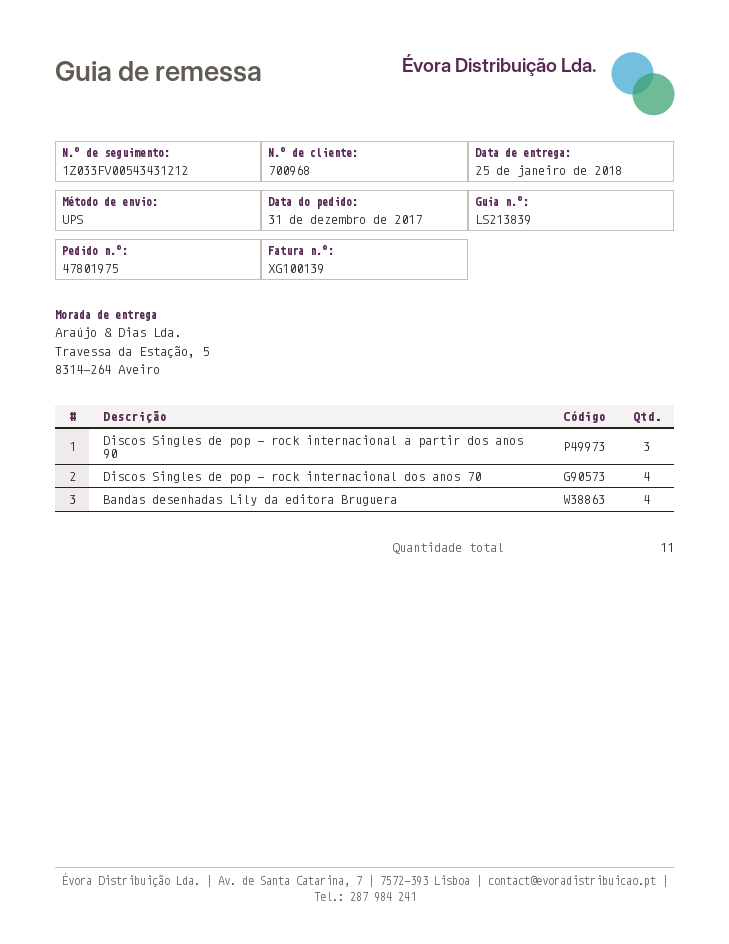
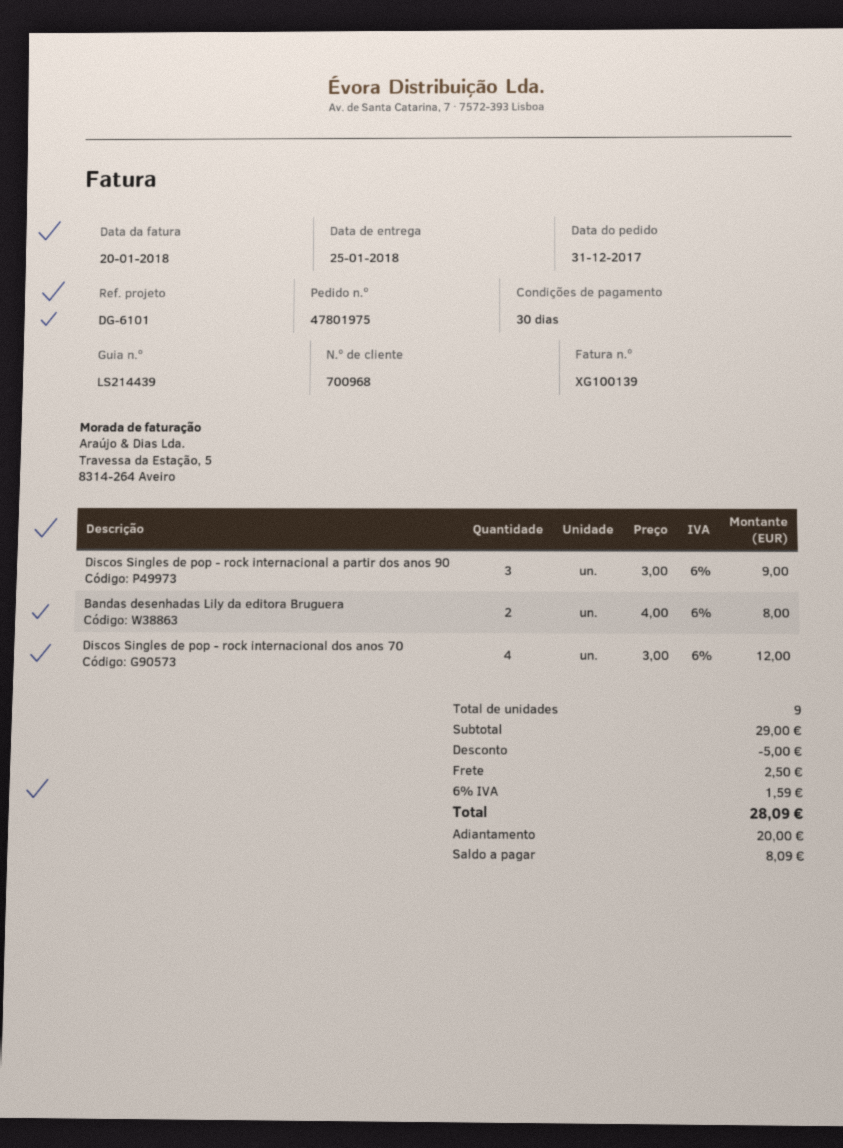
delivery note number: LS213839 -> LS214439
Bandas desenhadas Lily da editora Bruguera: 4 -> 2
total quantity: 11 -> 9

